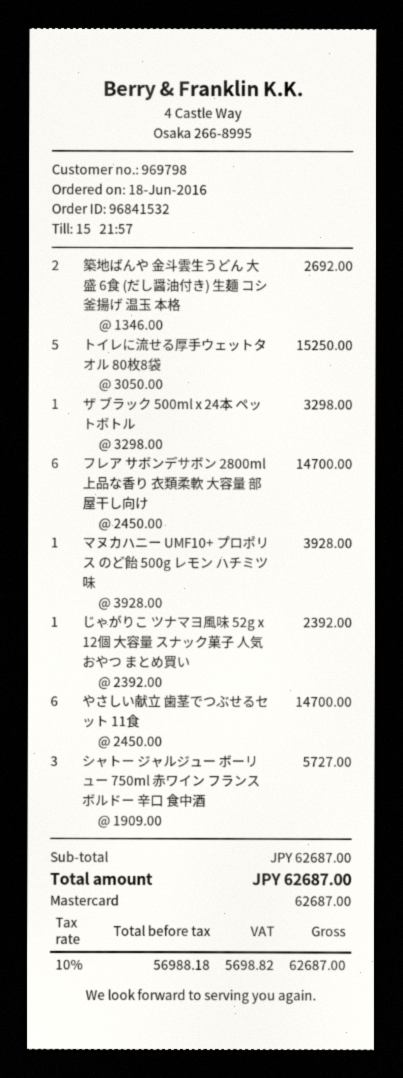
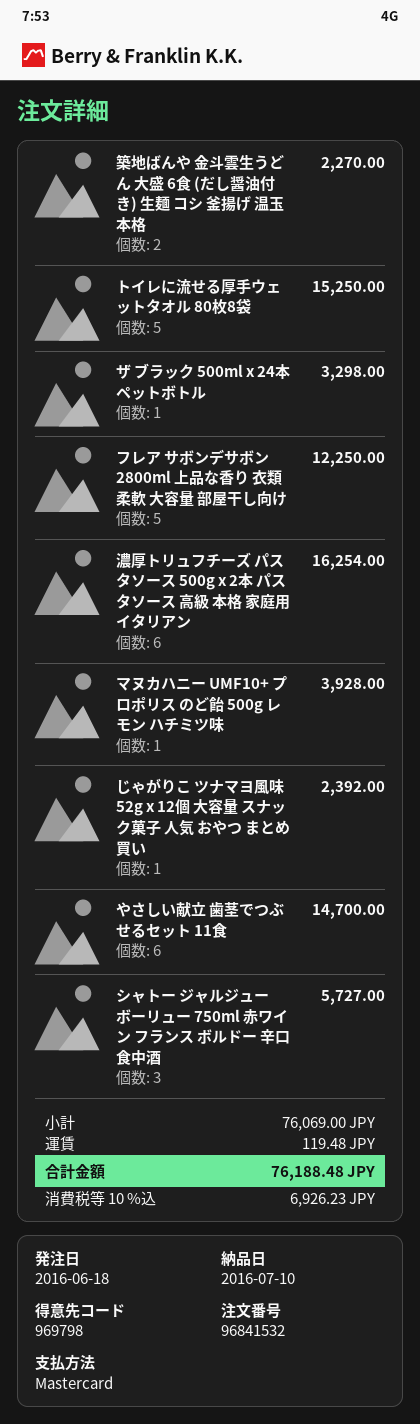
築地ばんや 金斗雲生うどん 大盛 6食 (だし醤油付き) 生麺 コシ 釜揚げ 温玉 本格: 2 for 2692.00 -> 2 for 2270.00
フレア サボンデサボン 2800ml 上品な香り 衣類柔軟 大容量 部屋干し向け: 6 for 14700.00 -> 5 for 12250.00
濃厚トリュフチーズ パスタソース 500g x 2本 パスタソース 高級 本格 家庭用 イタリアン: none -> 6 for 16254.00
subtotal: 62687.00 -> 76069.00
shipping: none -> 119.48
tax: 10% = 5698.82 -> 10% = 6926.23
total: 62687.00 -> 76188.48

